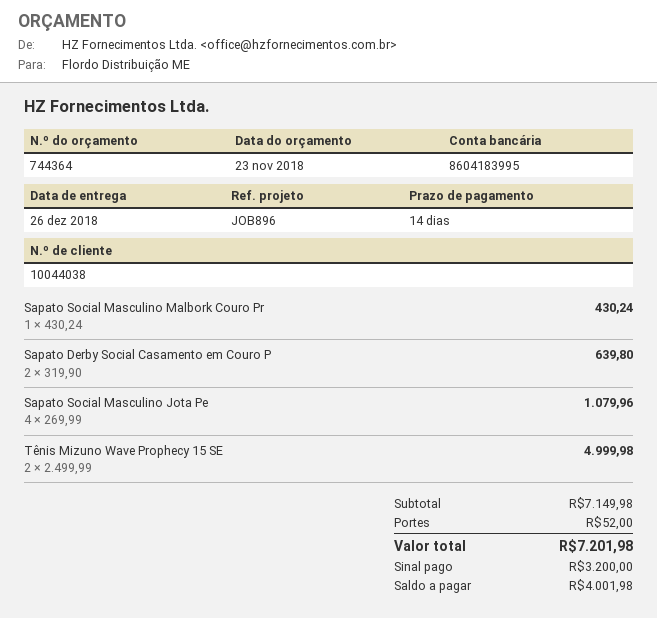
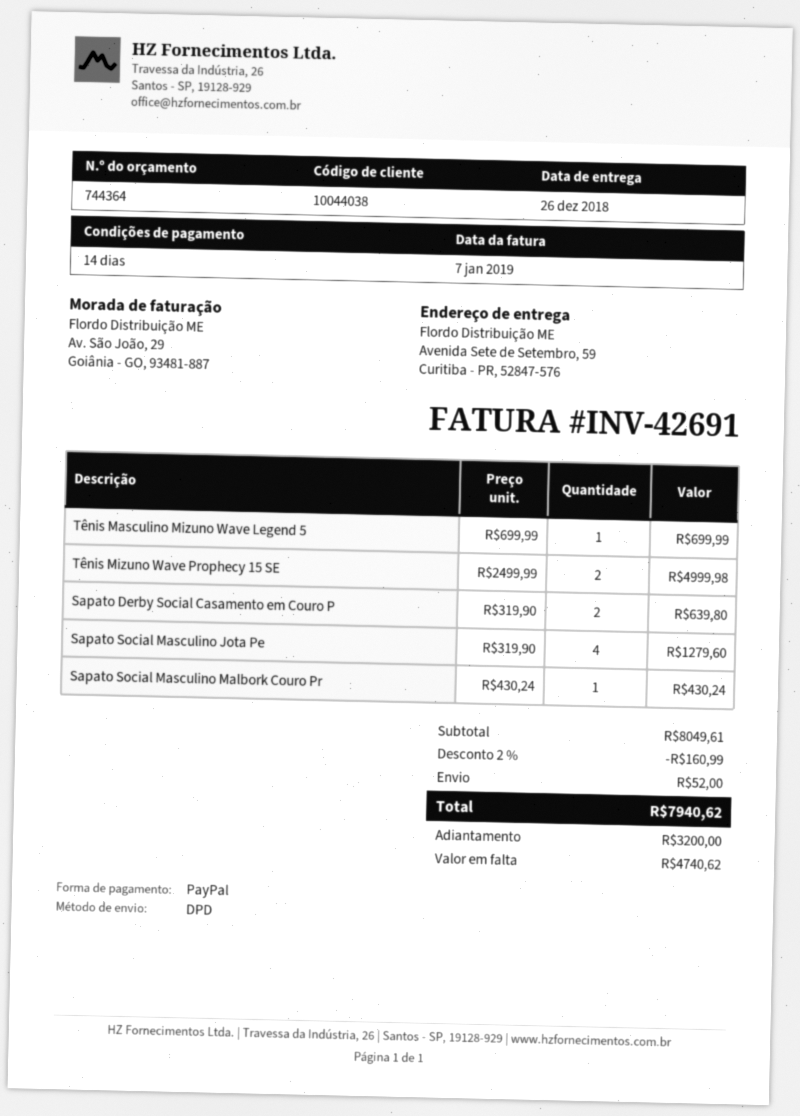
Sapato Social Masculino Jota Pe: 4 x 269.99 = 1079.96 -> 4 x 319.90 = 1279.60
Tênis Masculino Mizuno Wave Legend 5: none -> 1 x 699.99 = 699.99
subtotal: 7149.98 -> 8049.61
discount: none -> 2% = 160.99
total: 7201.98 -> 7940.62
balance: 4001.98 -> 4740.62

